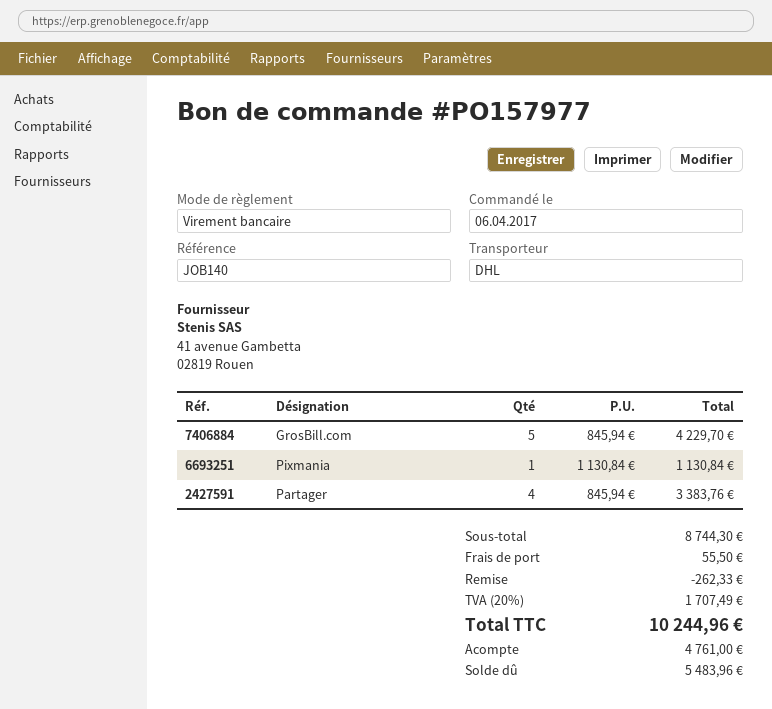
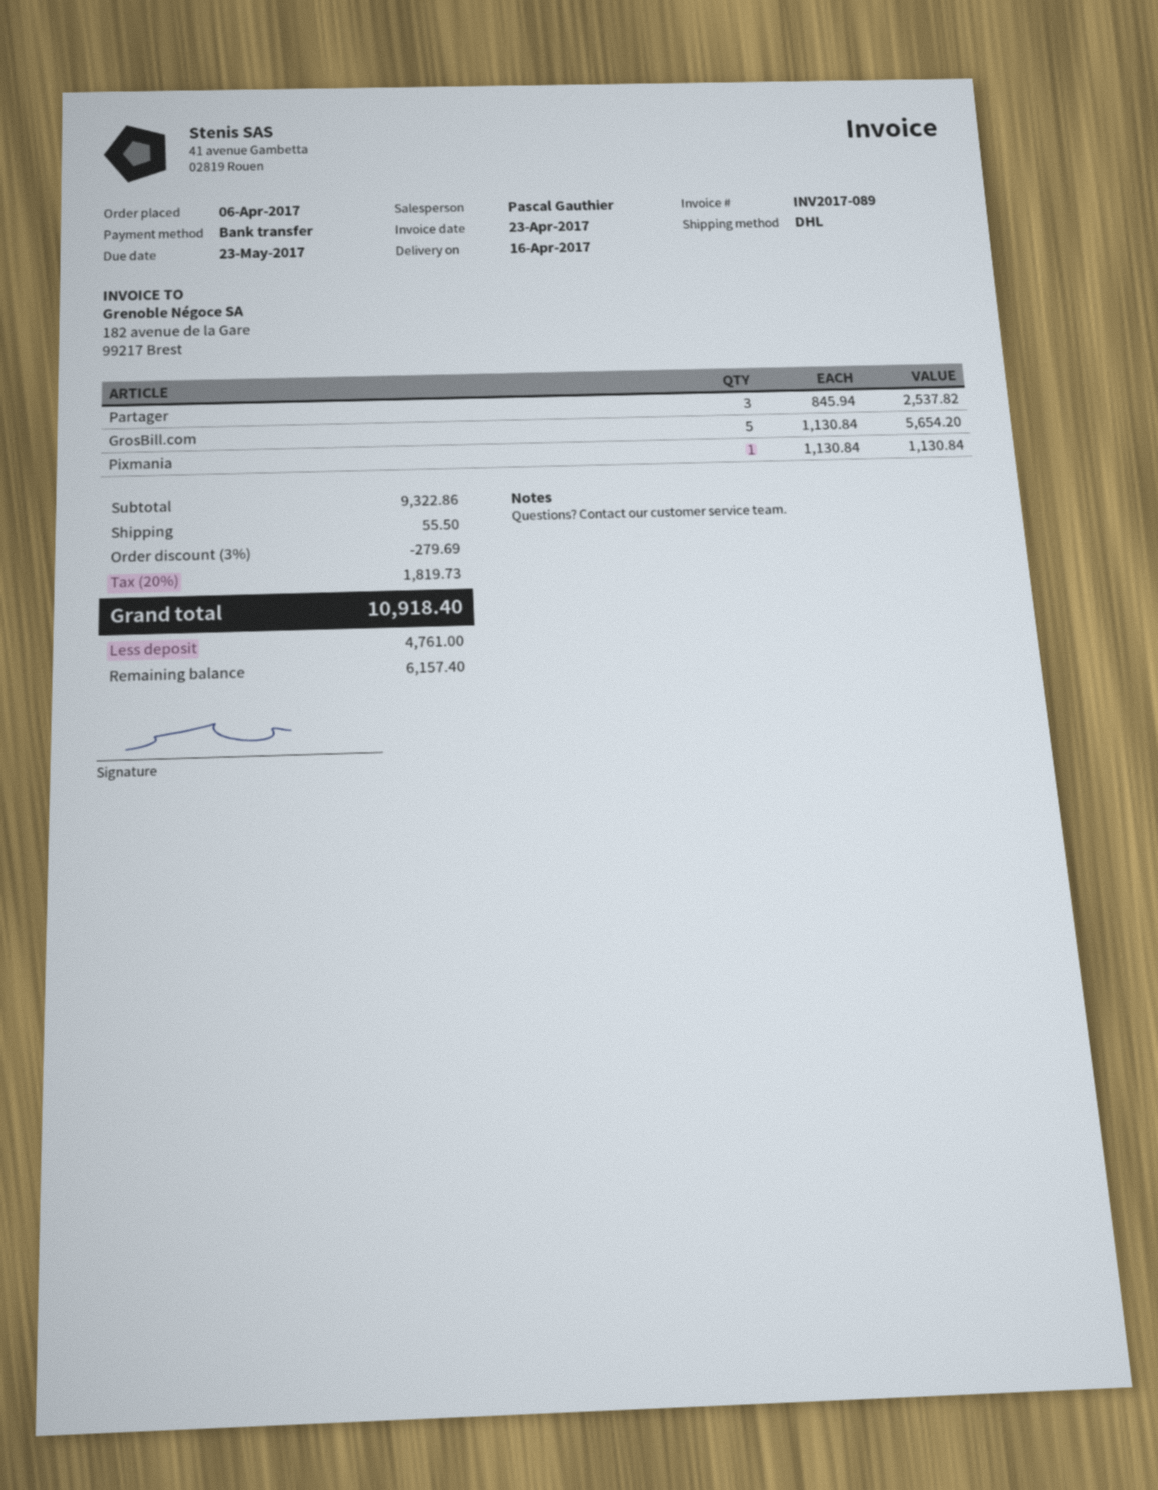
GrosBill.com: 5 x 845.94 = 4229.70 -> 5 x 1130.84 = 5654.20
Partager: 4 x 845.94 = 3383.76 -> 3 x 845.94 = 2537.82
subtotal: 8744.30 -> 9322.86
discount: 262.33 -> 279.69
tax: 20% = 1707.49 -> 20% = 1819.73
total: 10244.96 -> 10918.40
balance: 5483.96 -> 6157.40

